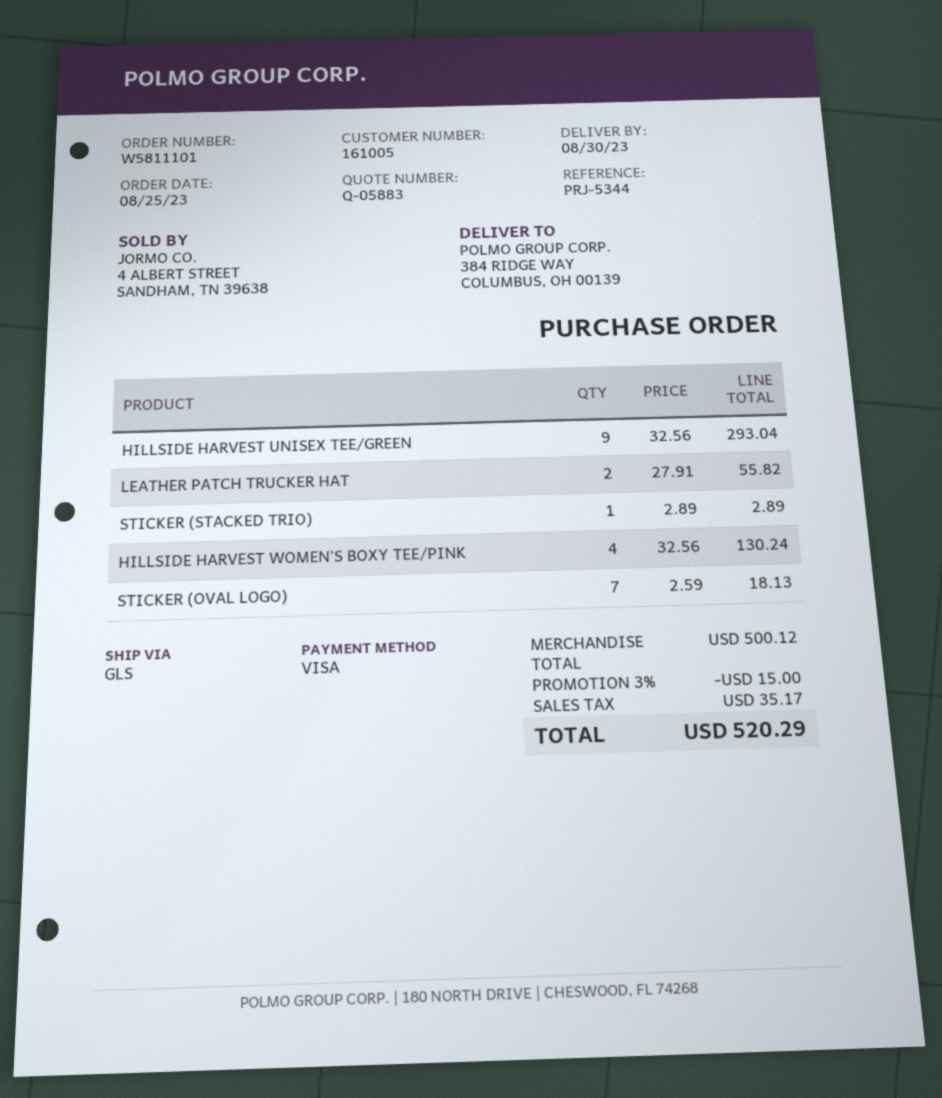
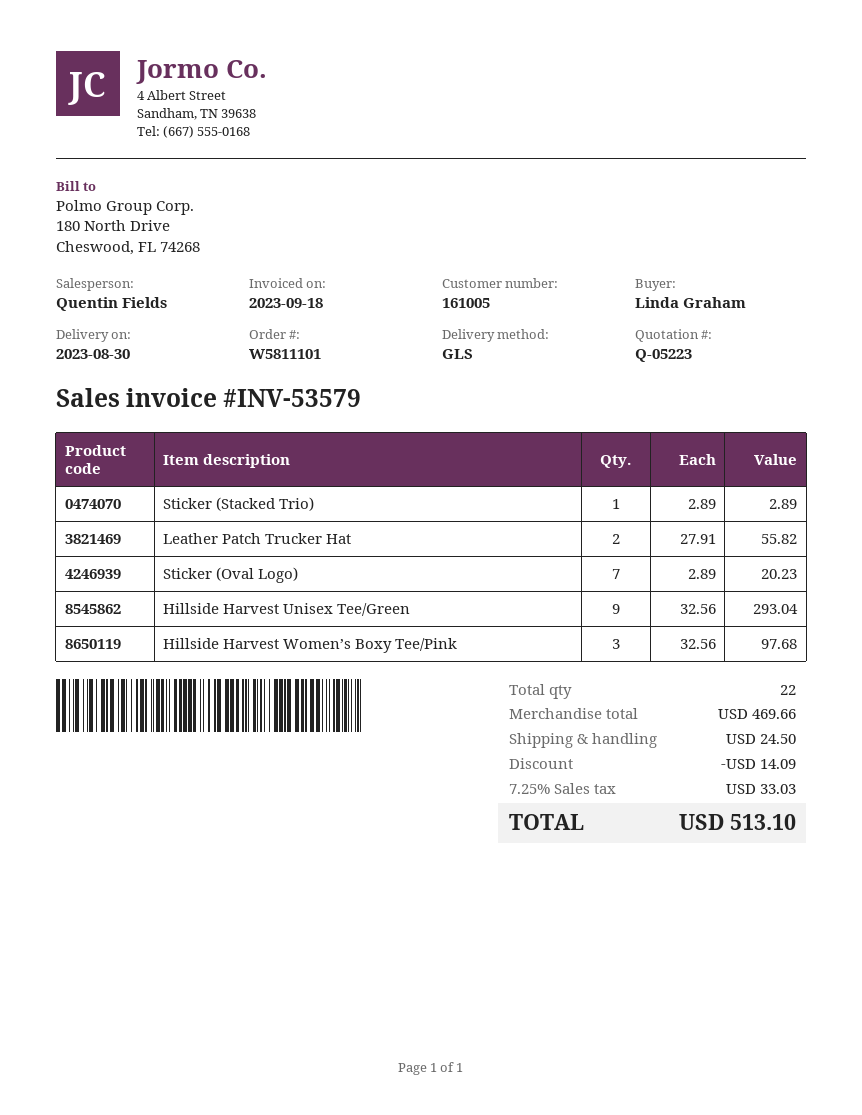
quote number: Q-05883 -> Q-05223
HILLSIDE HARVEST WOMEN’S BOXY TEE/PINK: 4 x 32.56 = 130.24 -> 3 x 32.56 = 97.68
STICKER (OVAL LOGO): 7 x 2.59 = 18.13 -> 7 x 2.89 = 20.23
subtotal: 500.12 -> 469.66
discount: 15.00 -> 14.09
shipping: none -> 24.50
tax: 35.17 -> 33.03
total: 520.29 -> 513.10

